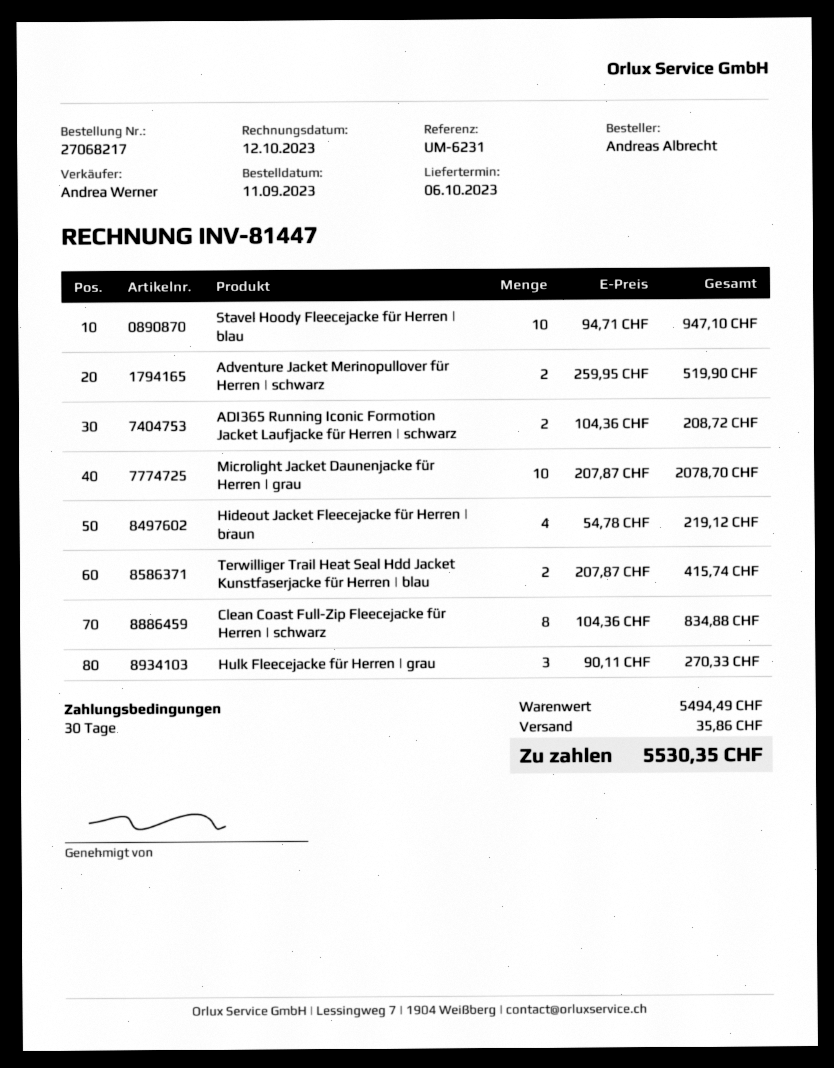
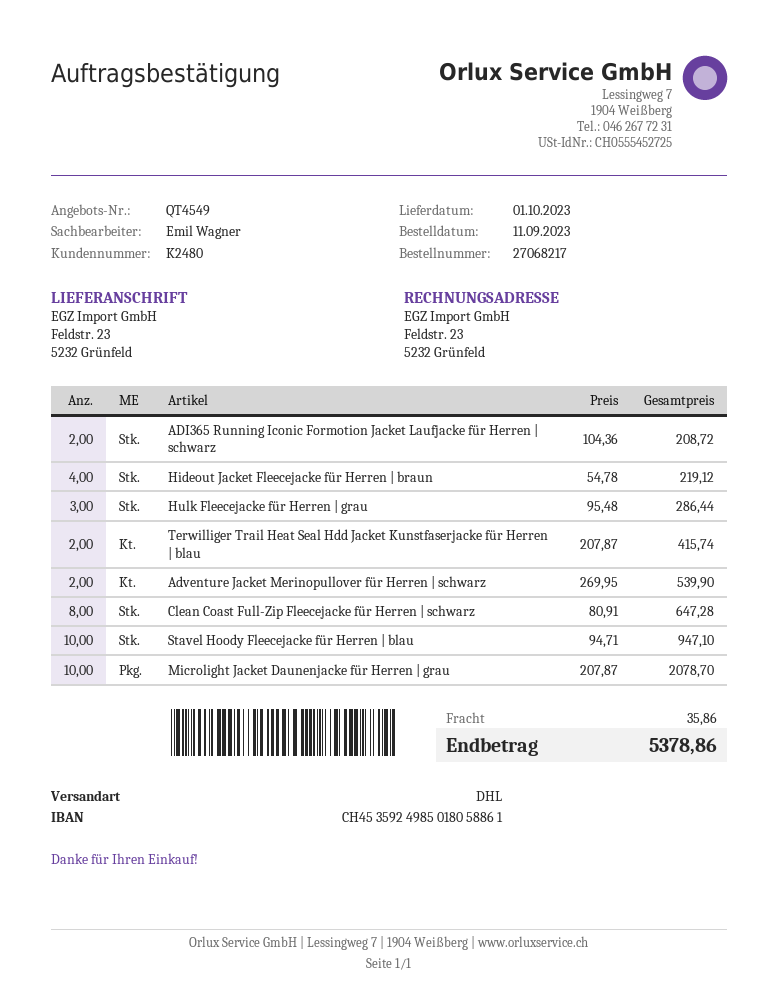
delivery date: 2023-10-06 -> 2023-10-01
sales rep: Andrea Werner -> Emil Wagner
Adventure Jacket Merinopullover für Herren | schwarz: 2 x 259.95 = 519.90 -> 2 x 269.95 = 539.90
Clean Coast Full-Zip Fleecejacke für Herren | schwarz: 8 x 104.36 = 834.88 -> 8 x 80.91 = 647.28
Hulk Fleecejacke für Herren | grau: 3 x 90.11 = 270.33 -> 3 x 95.48 = 286.44
total: 5530.35 -> 5378.86

